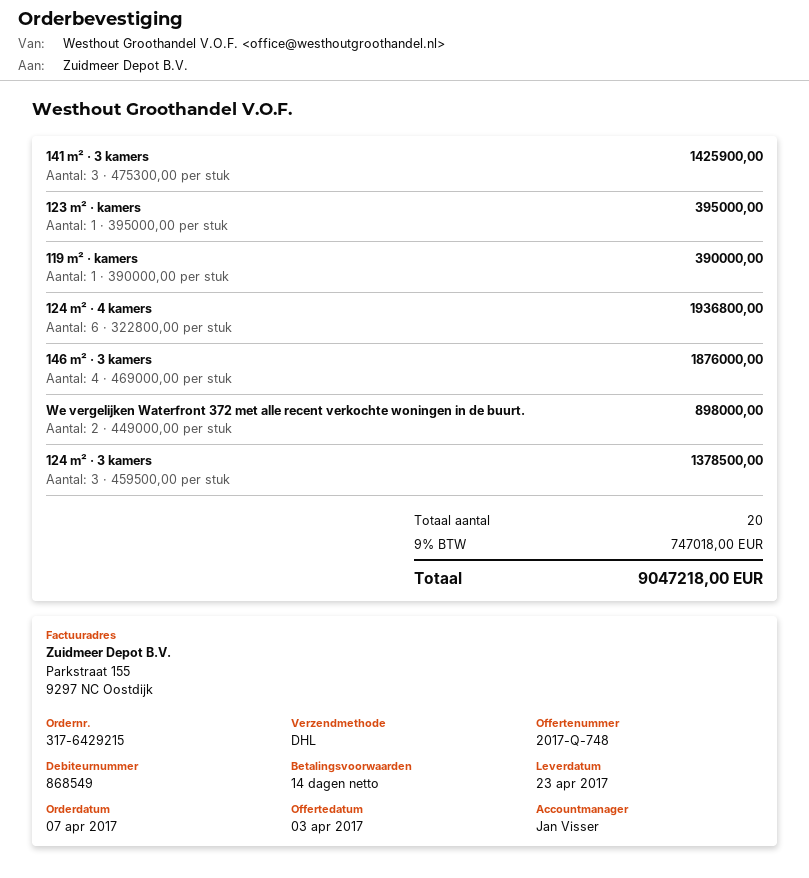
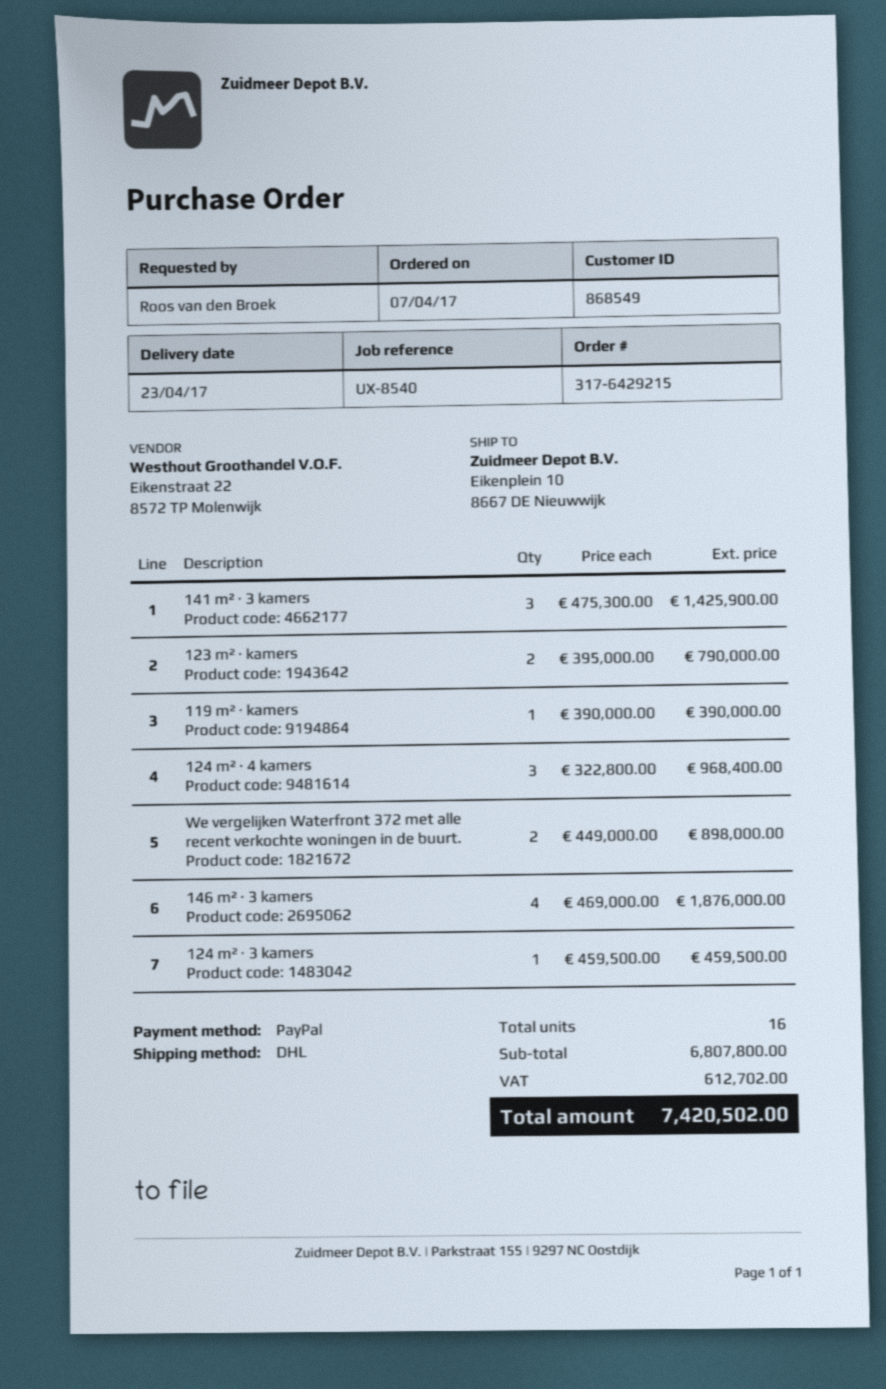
123 m² · kamers: 1 x 395000.00 = 395000.00 -> 2 x 395000.00 = 790000.00
124 m² · 4 kamers: 6 x 322800.00 = 1936800.00 -> 3 x 322800.00 = 968400.00
124 m² · 3 kamers: 3 x 459500.00 = 1378500.00 -> 1 x 459500.00 = 459500.00
total quantity: 20 -> 16
tax: 747018.00 -> 612702.00
total: 9047218.00 -> 7420502.00

